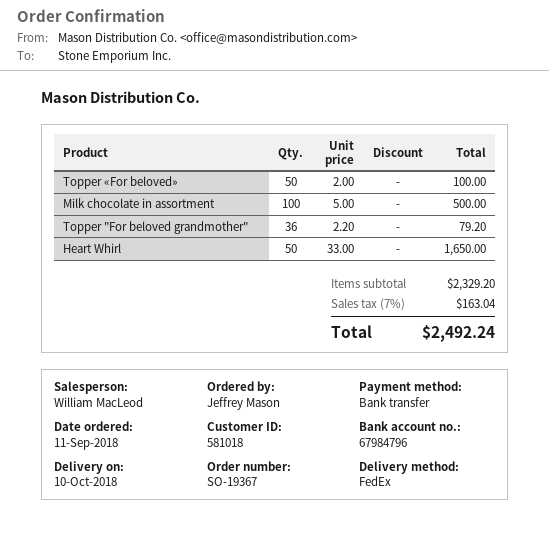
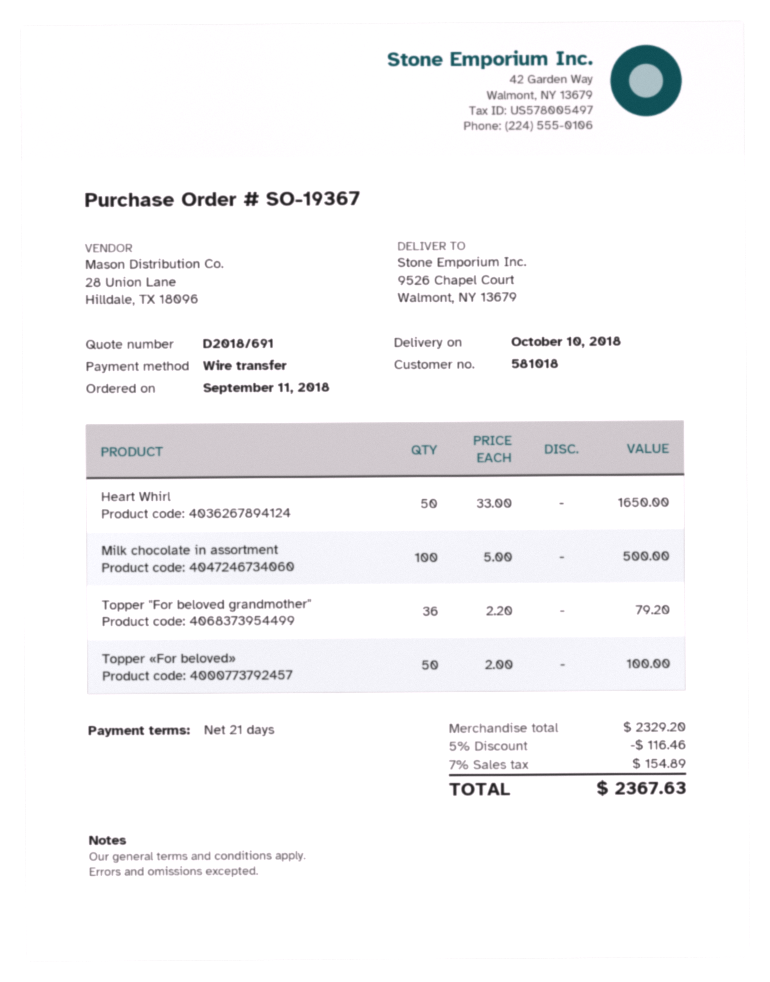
discount: none -> 5% = 116.46
tax: 7% = 163.04 -> 7% = 154.89
total: 2492.24 -> 2367.63

